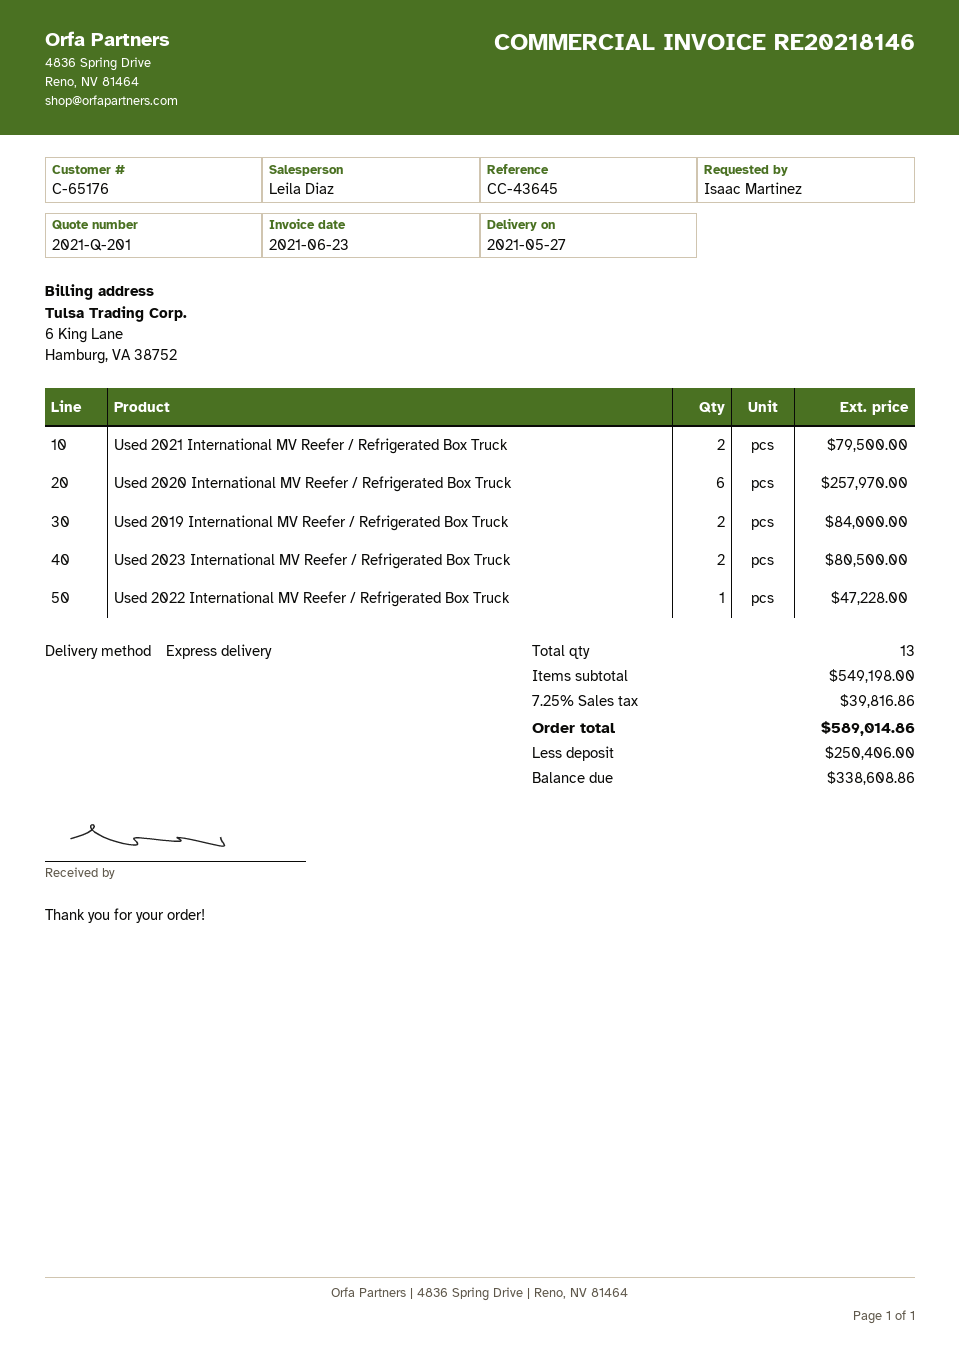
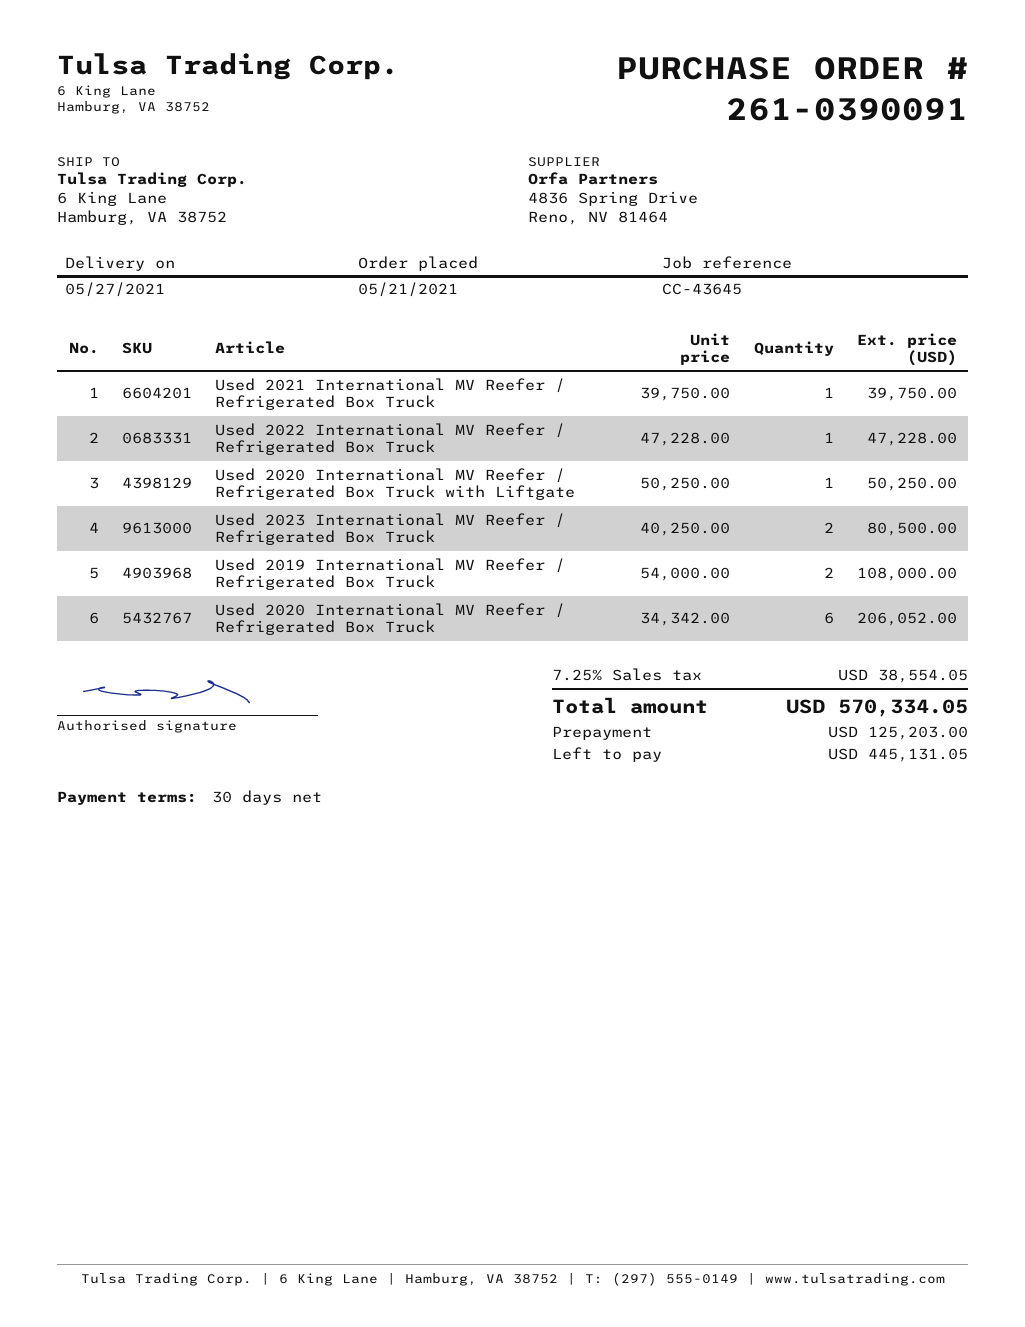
Used 2021 International MV Reefer / Refrigerated Box Truck: 2 for 79500.00 -> 1 for 39750.00
Used 2020 International MV Reefer / Refrigerated Box Truck: 6 for 257970.00 -> 6 for 206052.00
Used 2019 International MV Reefer / Refrigerated Box Truck: 2 for 84000.00 -> 2 for 108000.00
Used 2020 International MV Reefer / Refrigerated Box Truck with Liftgate: none -> 1 for 50250.00
tax: 7.25% = 39816.86 -> 7.25% = 38554.05
total: 589014.86 -> 570334.05
deposit: 250406.00 -> 125203.00
balance: 338608.86 -> 445131.05

